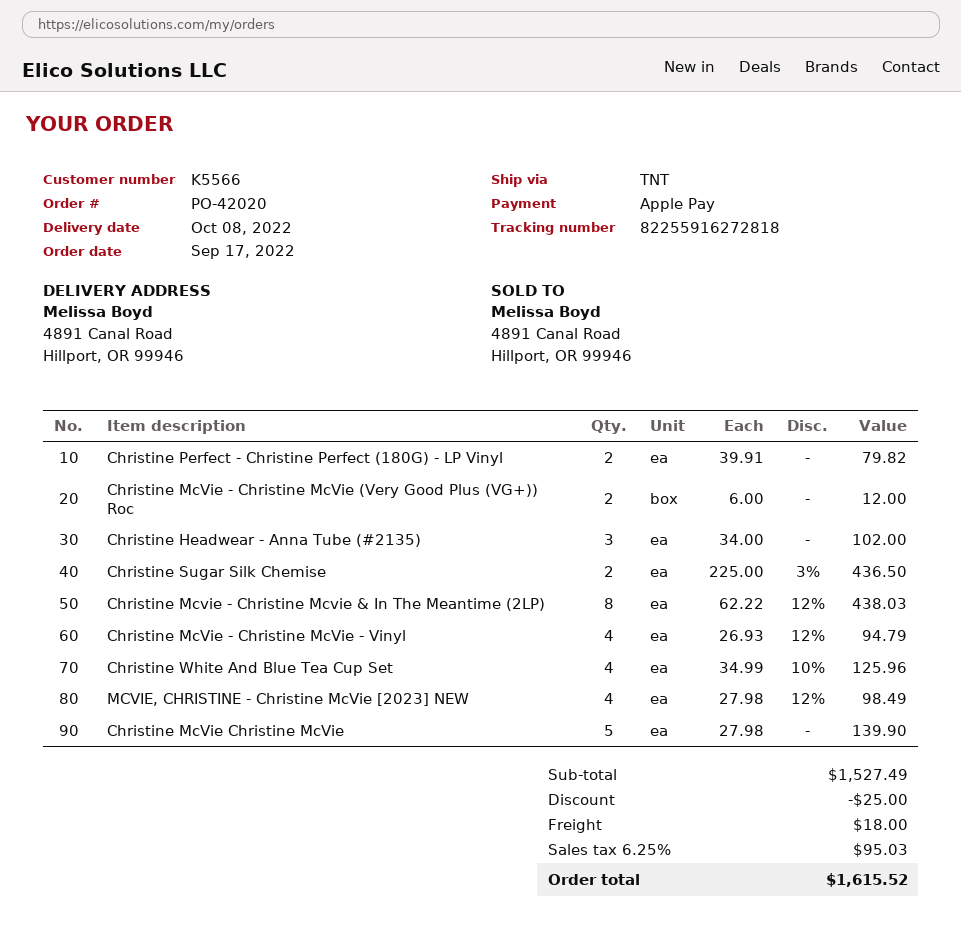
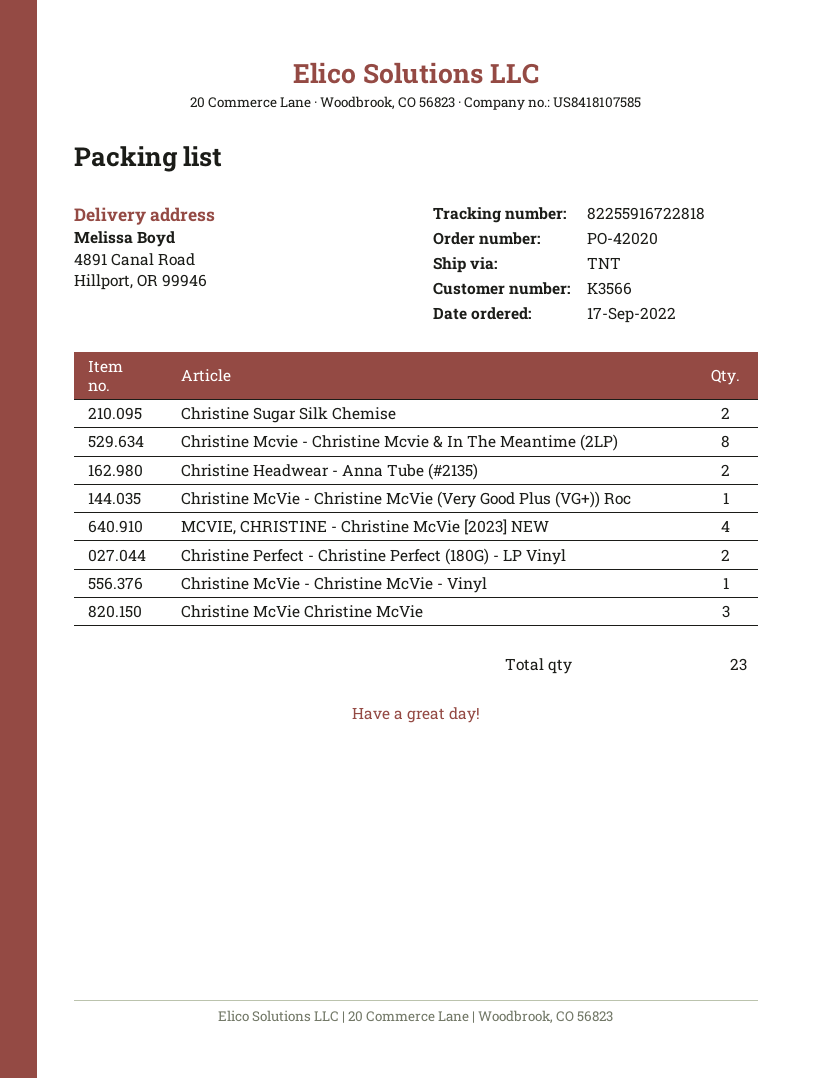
customer number: K5566 -> K3566
tracking number: 82255916272818 -> 82255916722818
Christine McVie - Christine McVie (Very Good Plus (VG+)) Roc: 2 -> 1
Christine Headwear - Anna Tube (#2135): 3 -> 2
Christine McVie - Christine McVie - Vinyl: 4 -> 1
Christine White And Blue Tea Cup Set: 4 -> none
Christine McVie Christine McVie: 5 -> 3

